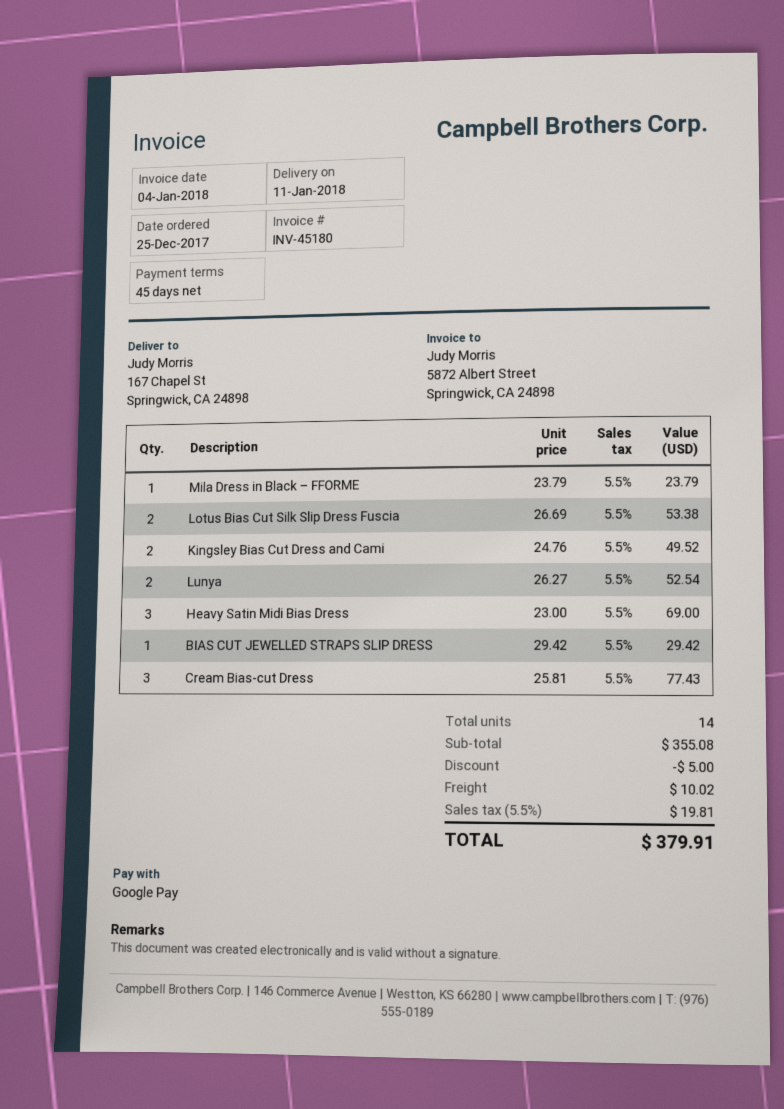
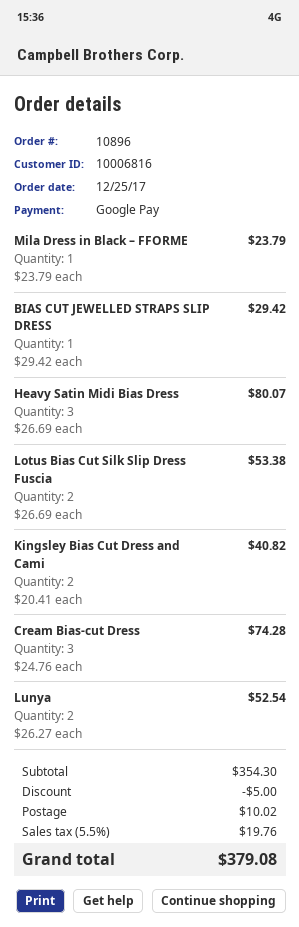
Kingsley Bias Cut Dress and Cami: 2 x 24.76 = 49.52 -> 2 x 20.41 = 40.82
Heavy Satin Midi Bias Dress: 3 x 23.00 = 69.00 -> 3 x 26.69 = 80.07
Cream Bias-cut Dress: 3 x 25.81 = 77.43 -> 3 x 24.76 = 74.28
subtotal: 355.08 -> 354.30
tax: 5.5% = 19.81 -> 5.5% = 19.76
total: 379.91 -> 379.08

